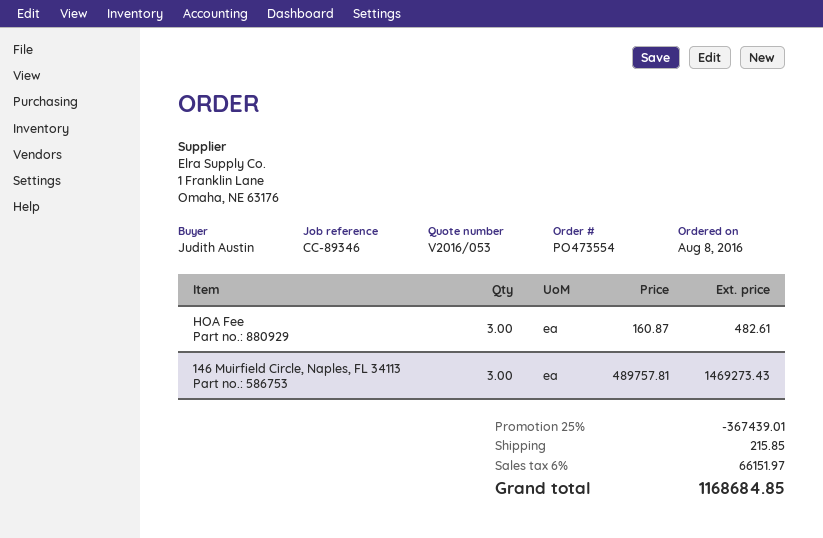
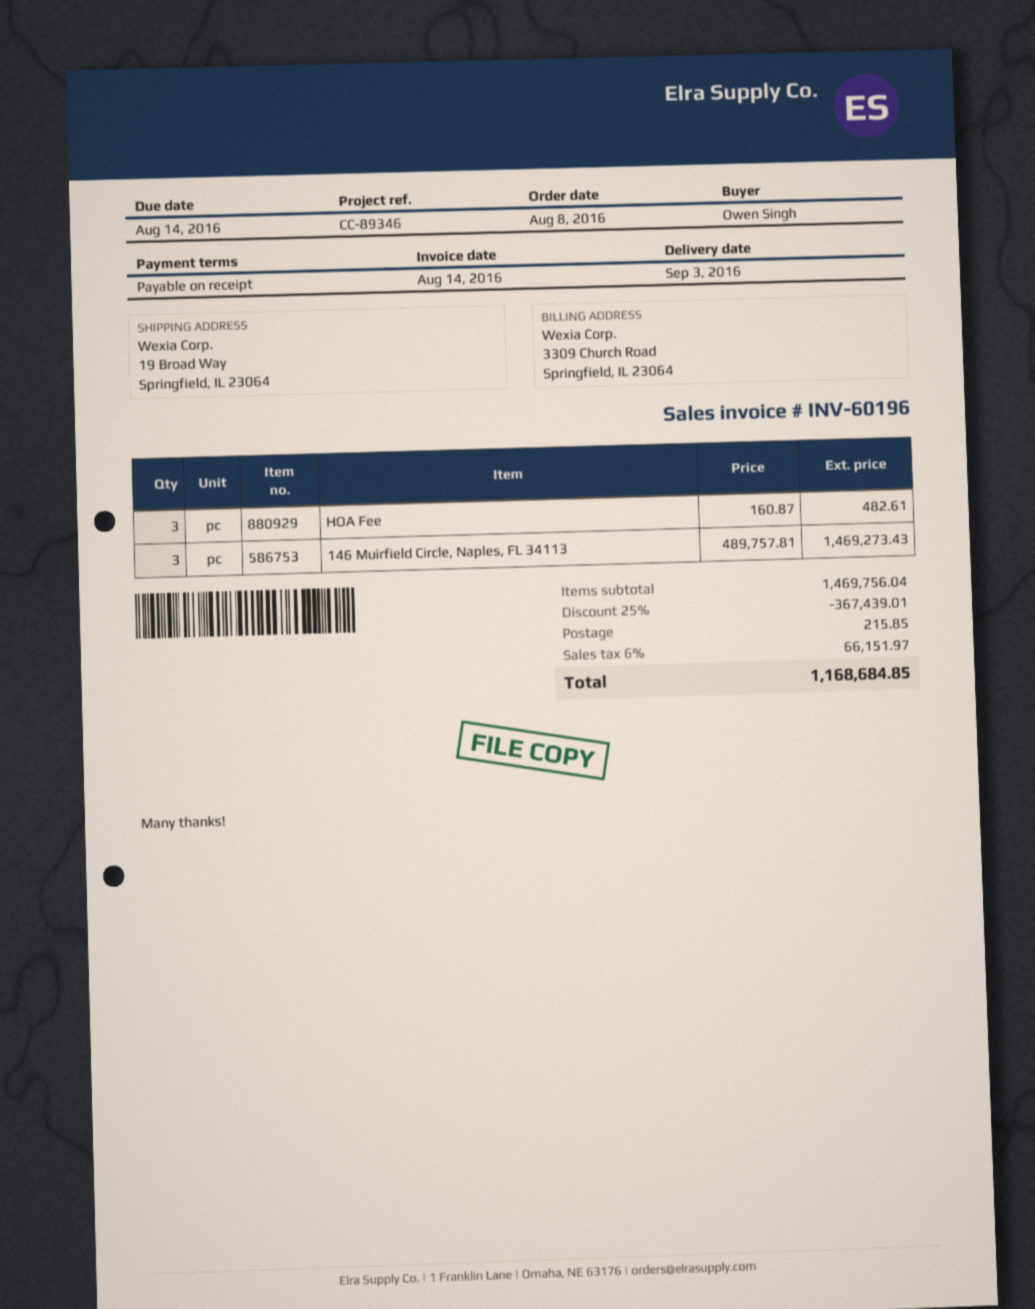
ordered by: Judith Austin -> Owen Singh

